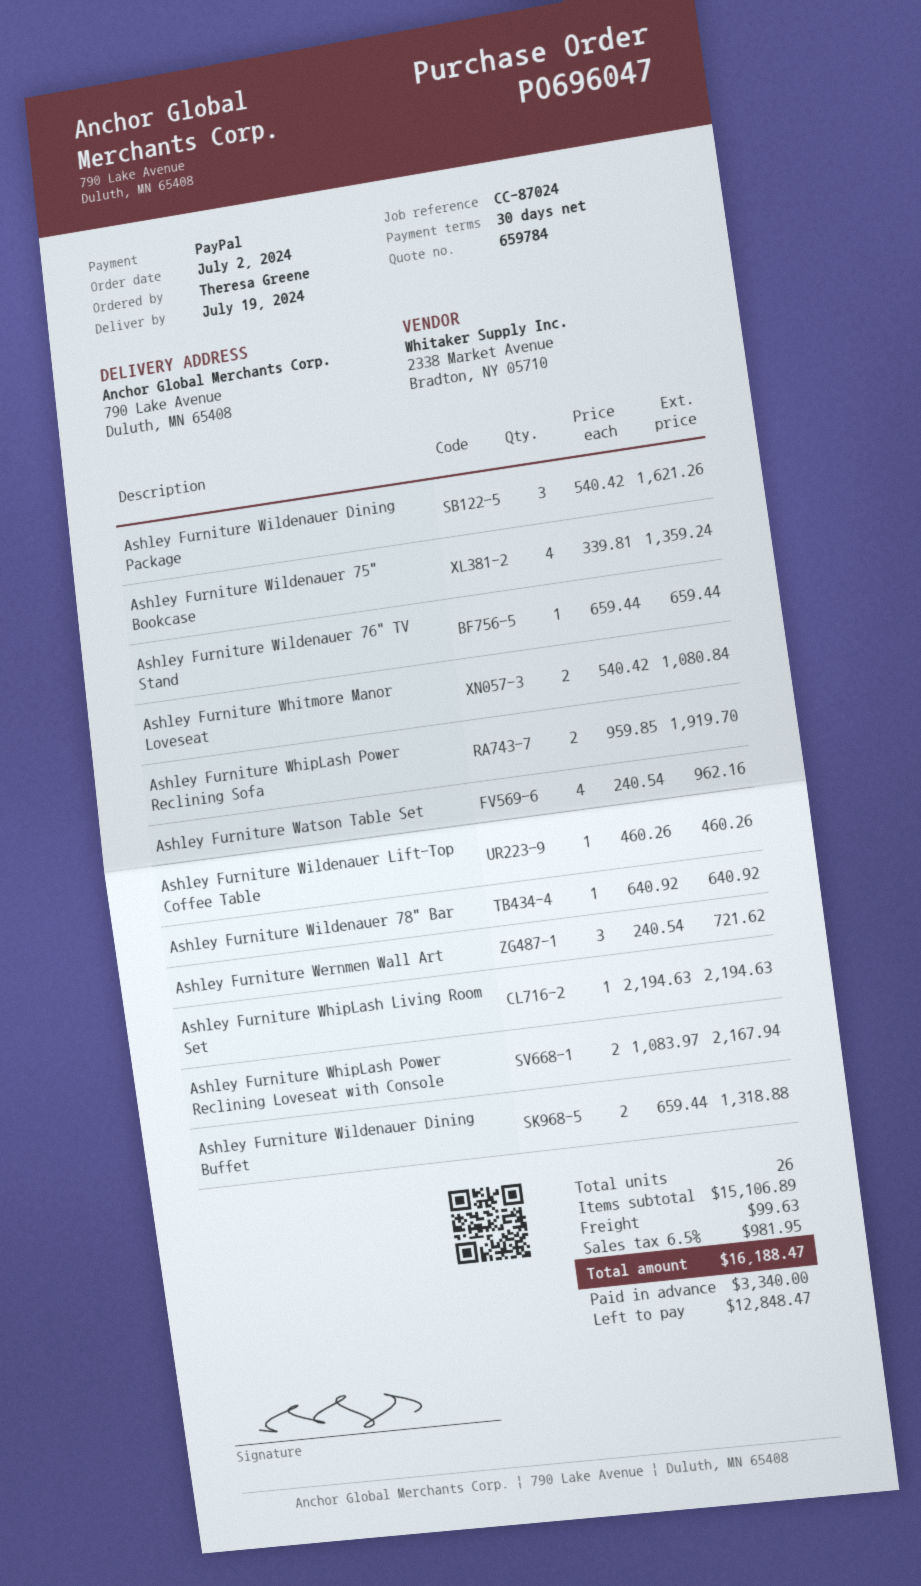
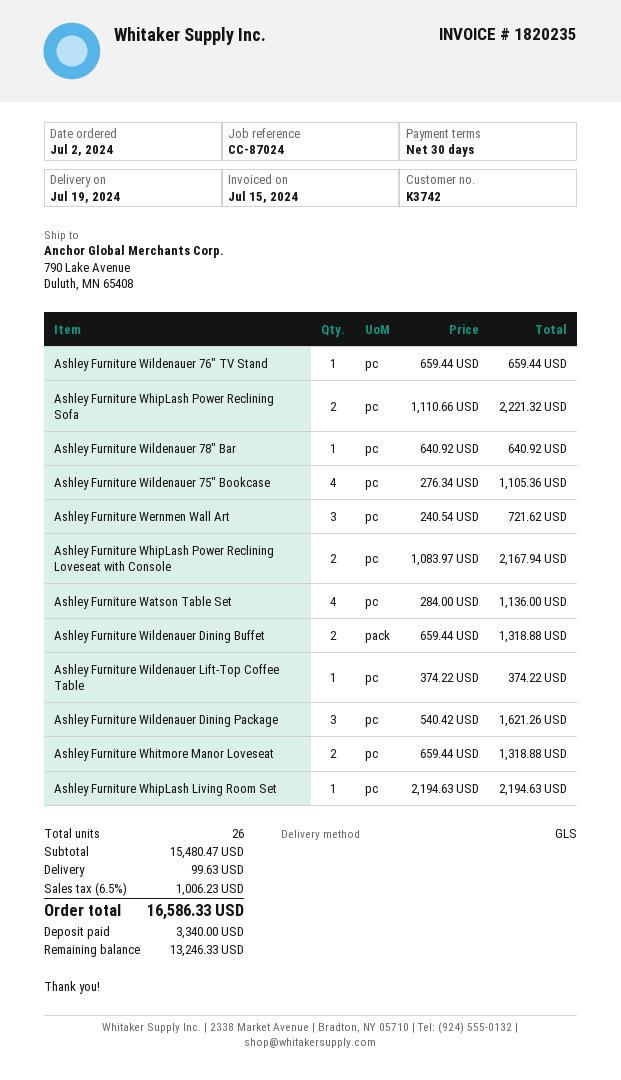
Ashley Furniture Wildenauer 75" Bookcase: 4 x 339.81 = 1359.24 -> 4 x 276.34 = 1105.36
Ashley Furniture Whitmore Manor Loveseat: 2 x 540.42 = 1080.84 -> 2 x 659.44 = 1318.88
Ashley Furniture WhipLash Power Reclining Sofa: 2 x 959.85 = 1919.70 -> 2 x 1110.66 = 2221.32
Ashley Furniture Watson Table Set: 4 x 240.54 = 962.16 -> 4 x 284.00 = 1136.00
Ashley Furniture Wildenauer Lift-Top Coffee Table: 1 x 460.26 = 460.26 -> 1 x 374.22 = 374.22
subtotal: 15106.89 -> 15480.47
tax: 6.5% = 981.95 -> 6.5% = 1006.23
total: 16188.47 -> 16586.33
balance: 12848.47 -> 13246.33

